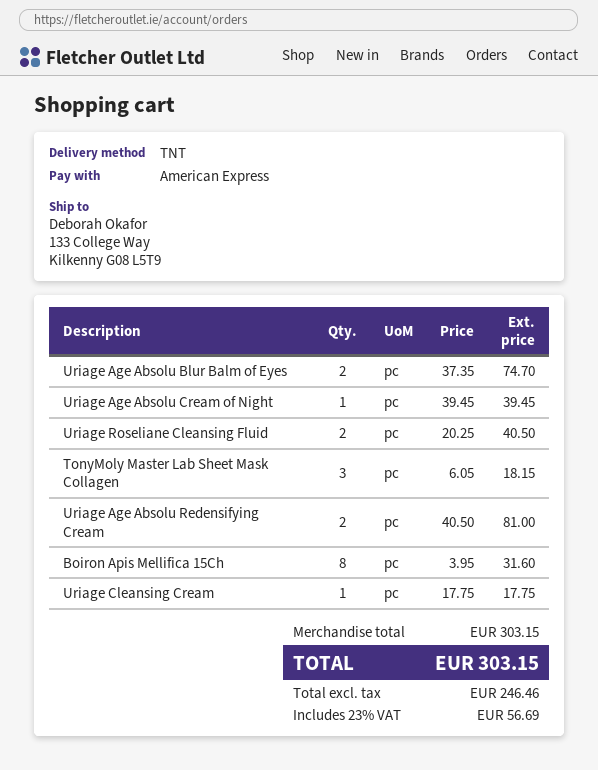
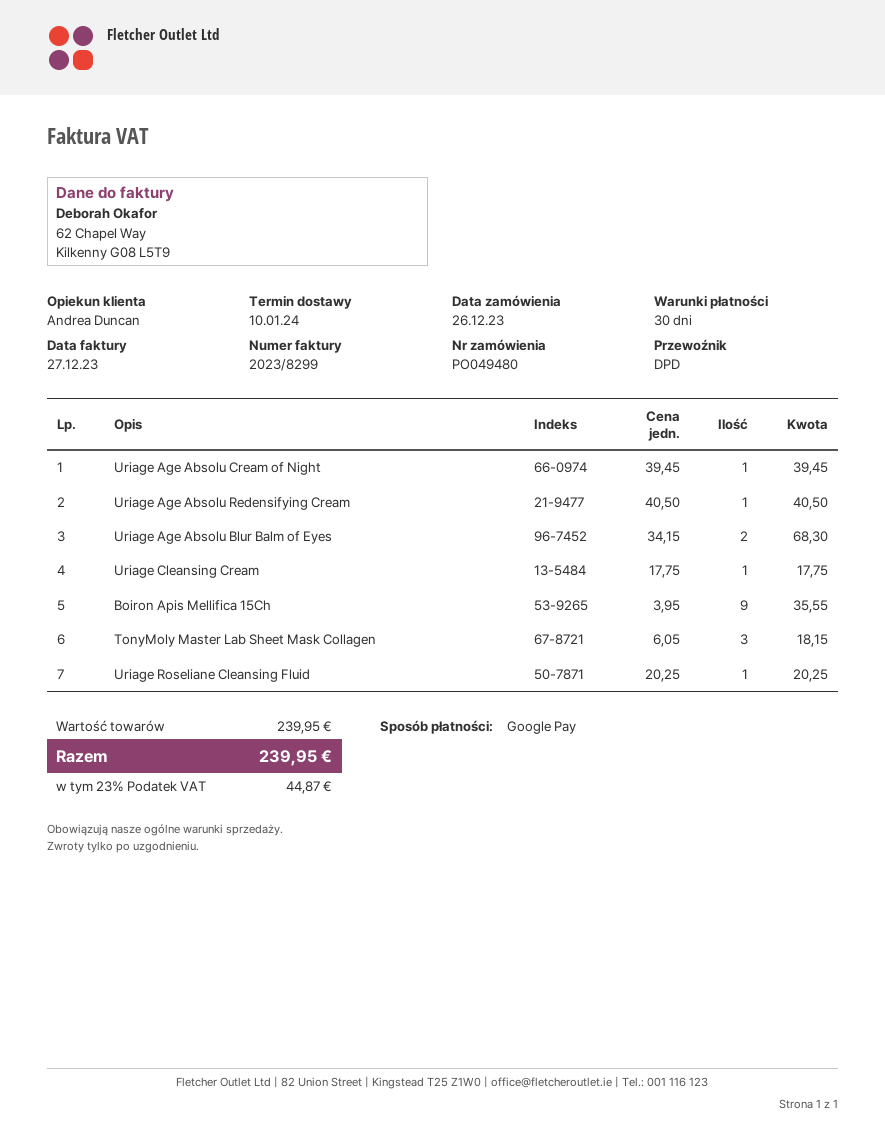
payment method: American Express -> Google Pay
shipping method: TNT -> DPD
Uriage Age Absolu Blur Balm of Eyes: 2 x 37.35 = 74.70 -> 2 x 34.15 = 68.30
Uriage Roseliane Cleansing Fluid: 2 x 20.25 = 40.50 -> 1 x 20.25 = 20.25
Uriage Age Absolu Redensifying Cream: 2 x 40.50 = 81.00 -> 1 x 40.50 = 40.50
Boiron Apis Mellifica 15Ch: 8 x 3.95 = 31.60 -> 9 x 3.95 = 35.55
subtotal: 303.15 -> 239.95
tax: 23% = 56.69 -> 23% = 44.87
total: 303.15 -> 239.95

